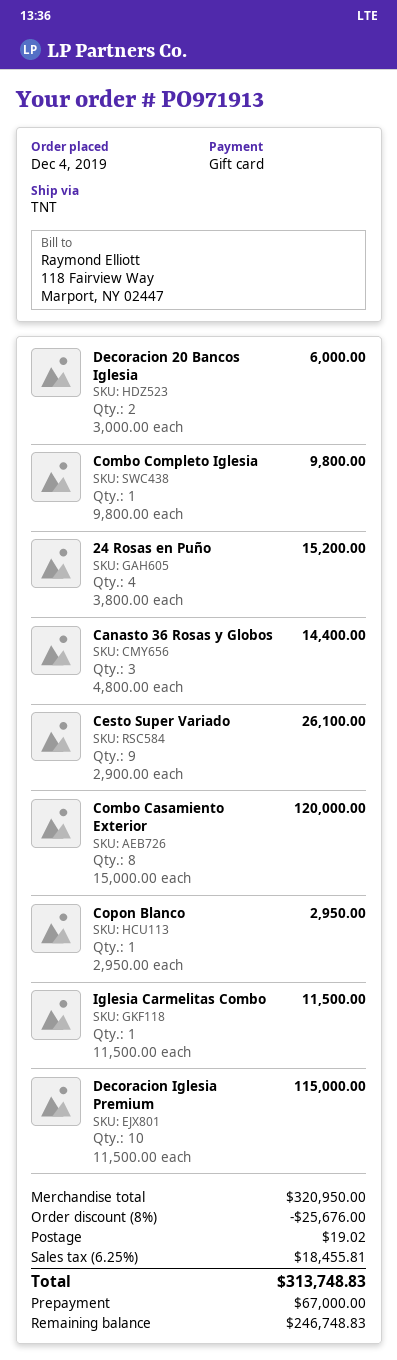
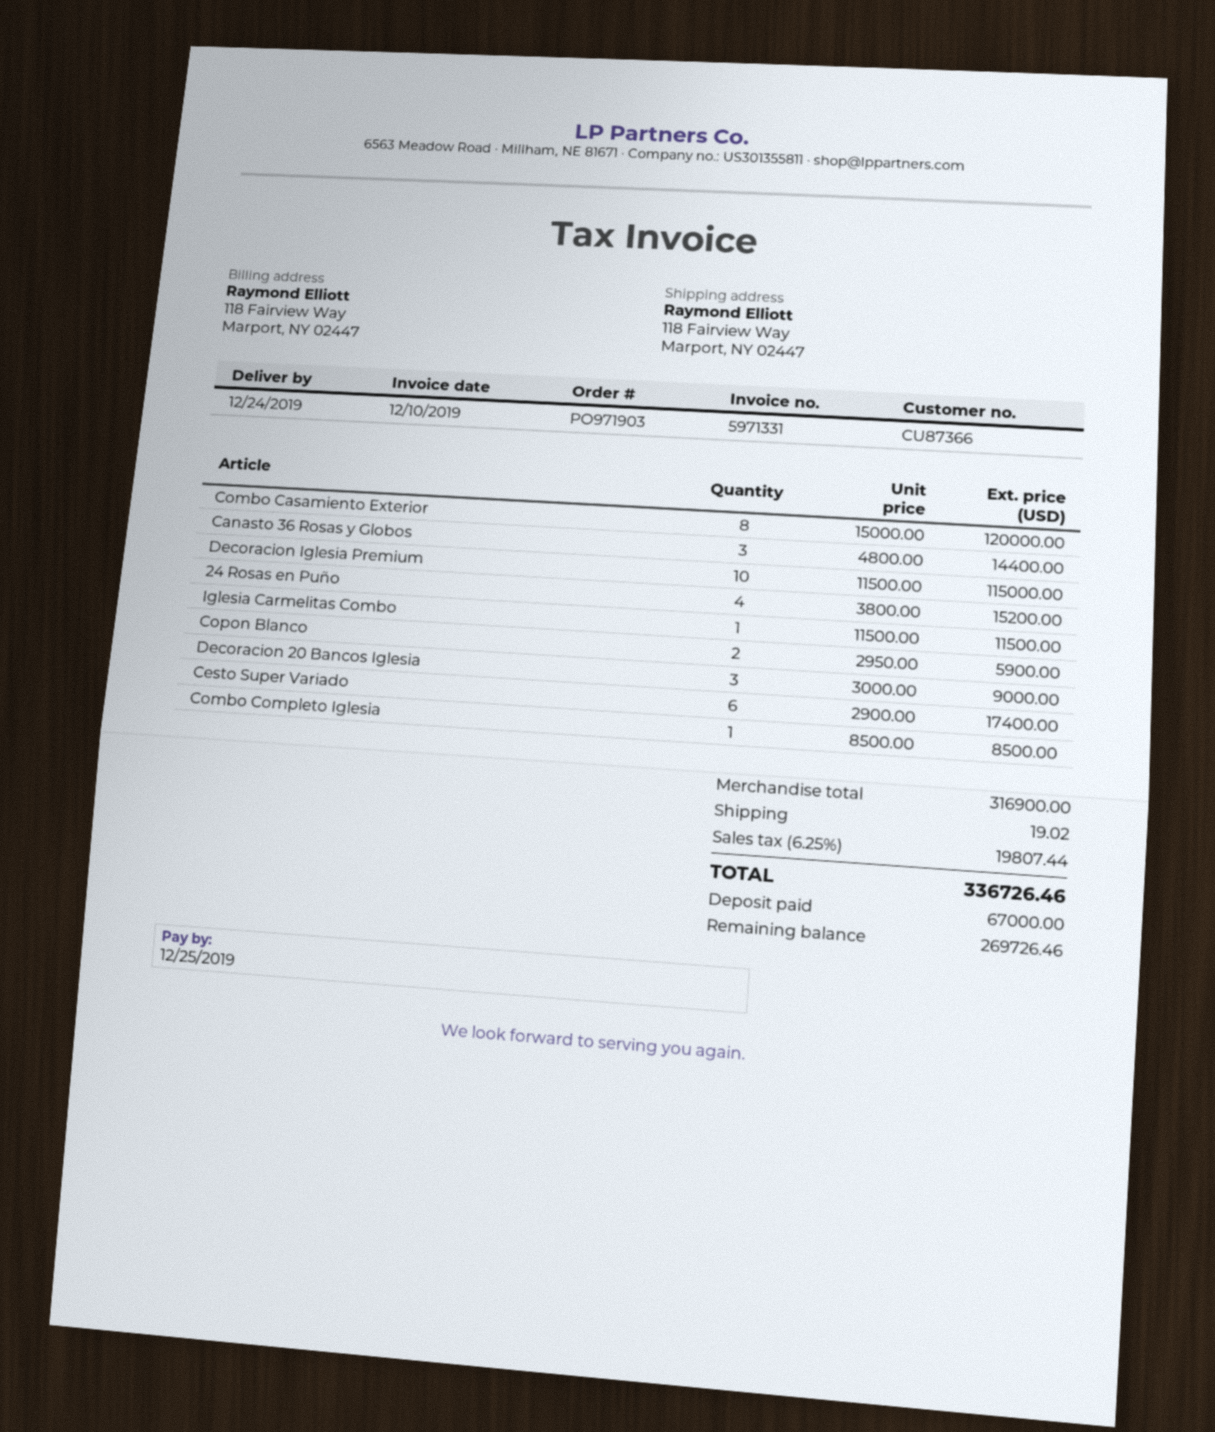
order number: PO971913 -> PO971903
Decoracion 20 Bancos Iglesia: 2 x 3000.00 = 6000.00 -> 3 x 3000.00 = 9000.00
Combo Completo Iglesia: 1 x 9800.00 = 9800.00 -> 1 x 8500.00 = 8500.00
Cesto Super Variado: 9 x 2900.00 = 26100.00 -> 6 x 2900.00 = 17400.00
Copon Blanco: 1 x 2950.00 = 2950.00 -> 2 x 2950.00 = 5900.00
subtotal: 320950.00 -> 316900.00
discount: 8% = 25676.00 -> none
tax: 6.25% = 18455.81 -> 6.25% = 19807.44
total: 313748.83 -> 336726.46
balance: 246748.83 -> 269726.46

